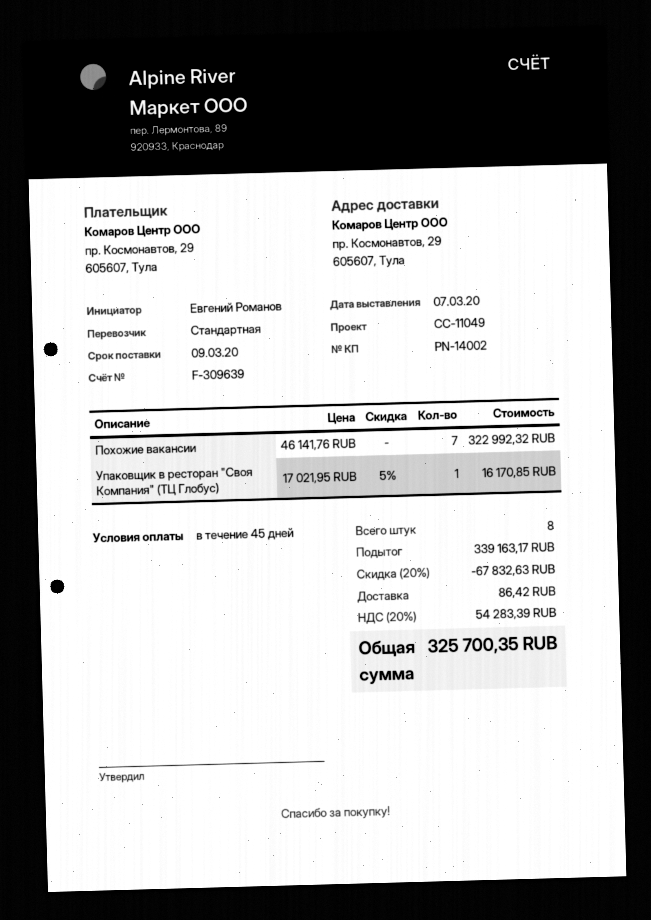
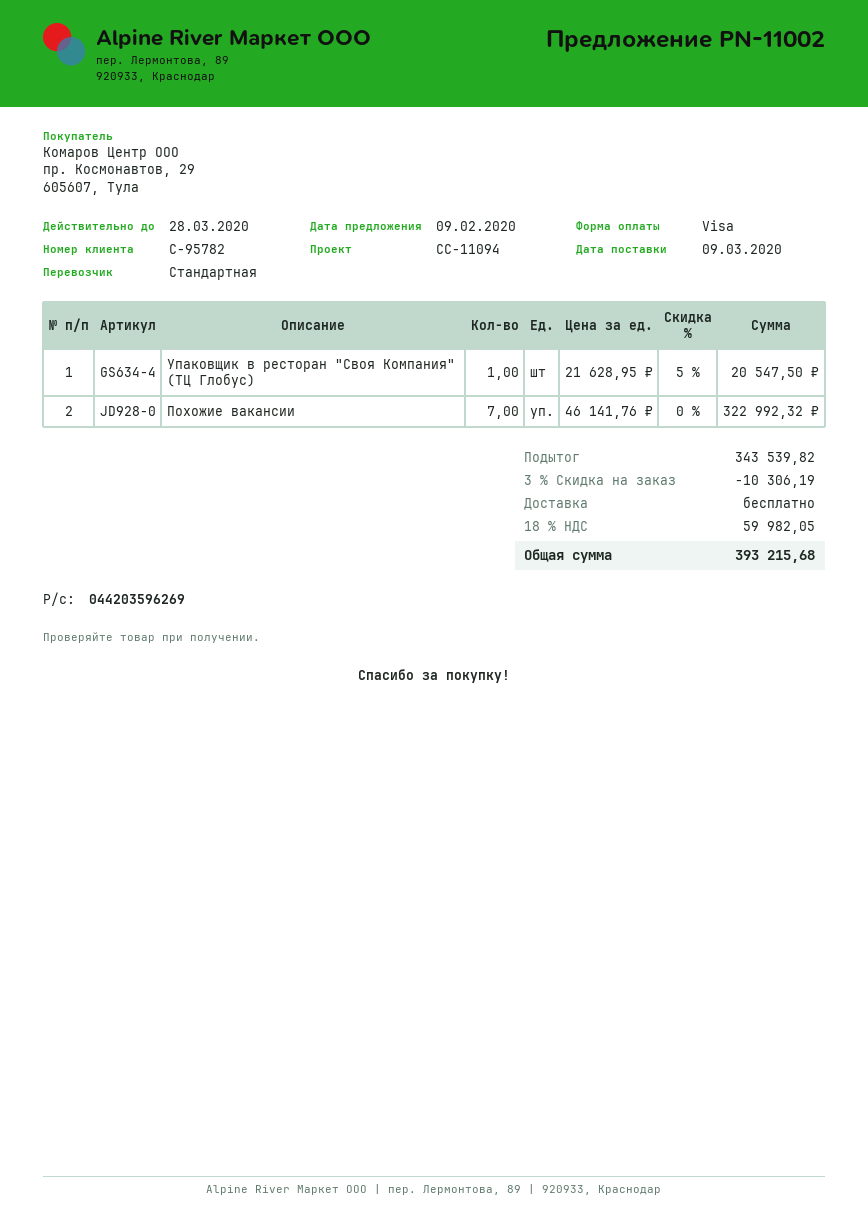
quote number: PN-14002 -> PN-11002
reference: CC-11049 -> CC-11094
Упаковщик в ресторан "Своя Компания" (ТЦ Глобус): 1 x 17021.95 - 5% = 16170.85 -> 1 x 21628.95 - 5% = 20547.50
subtotal: 339163.17 -> 343539.82
discount: 20% = 67832.63 -> 3% = 10306.19
shipping: 86.42 -> 0.00
tax: 20% = 54283.39 -> 18% = 59982.05
total: 325700.35 -> 393215.68

